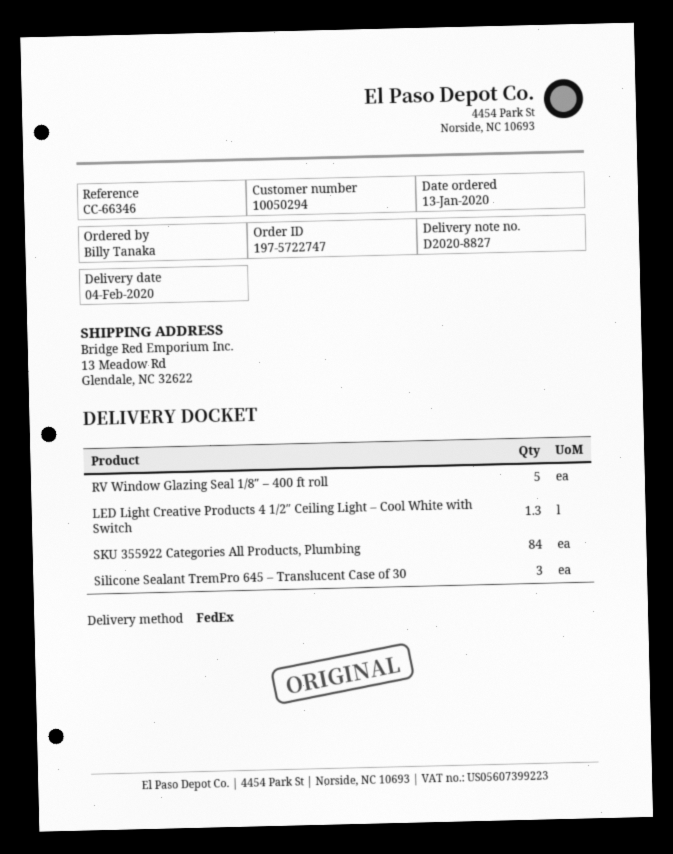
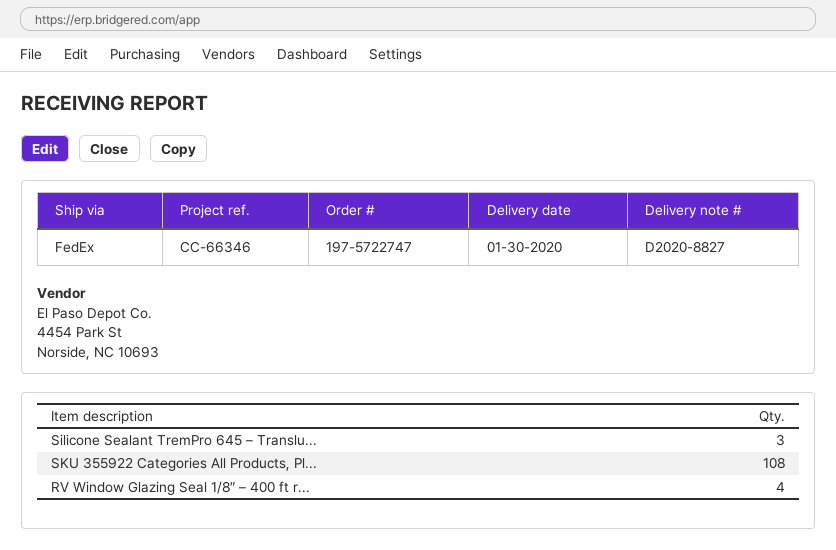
delivery date: 2020-02-04 -> 2020-01-30
RV Window Glazing Seal 1/8″ – 400 ft roll: 5 -> 4
LED Light Creative Products 4 1/2″ Ceiling Light – Cool White with Switch: 1.3 -> none
SKU 355922 Categories All Products, Plumbing: 84 -> 108

